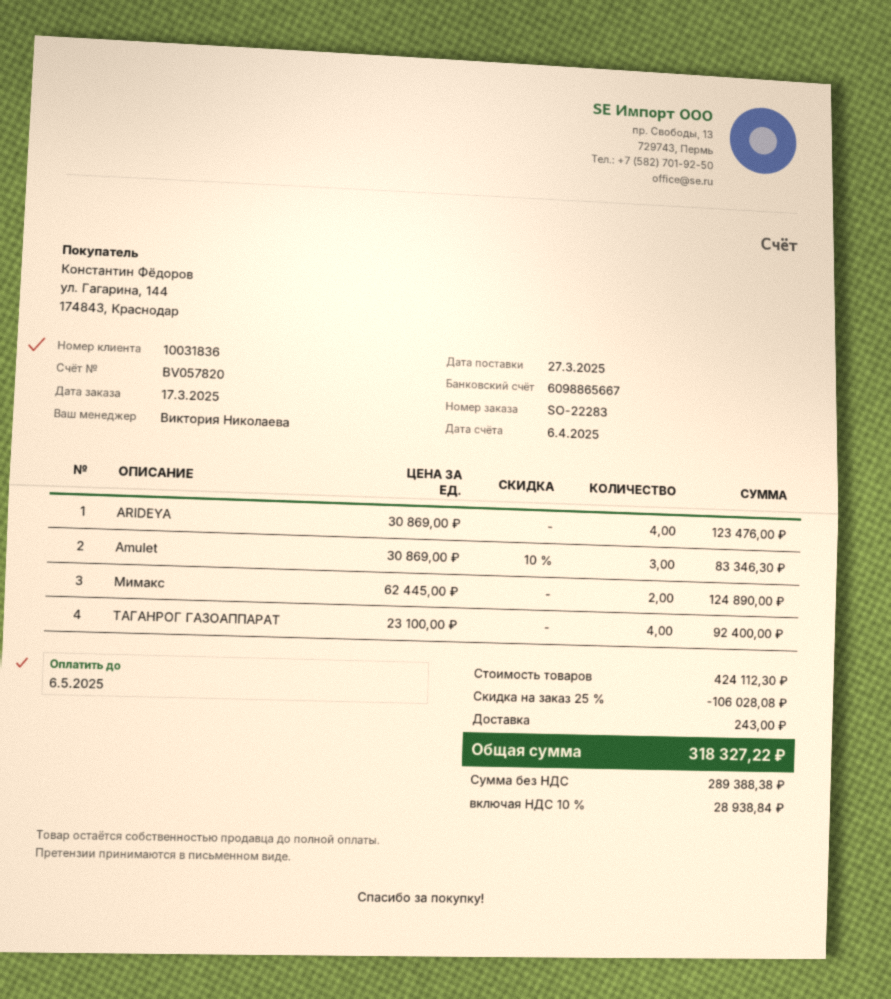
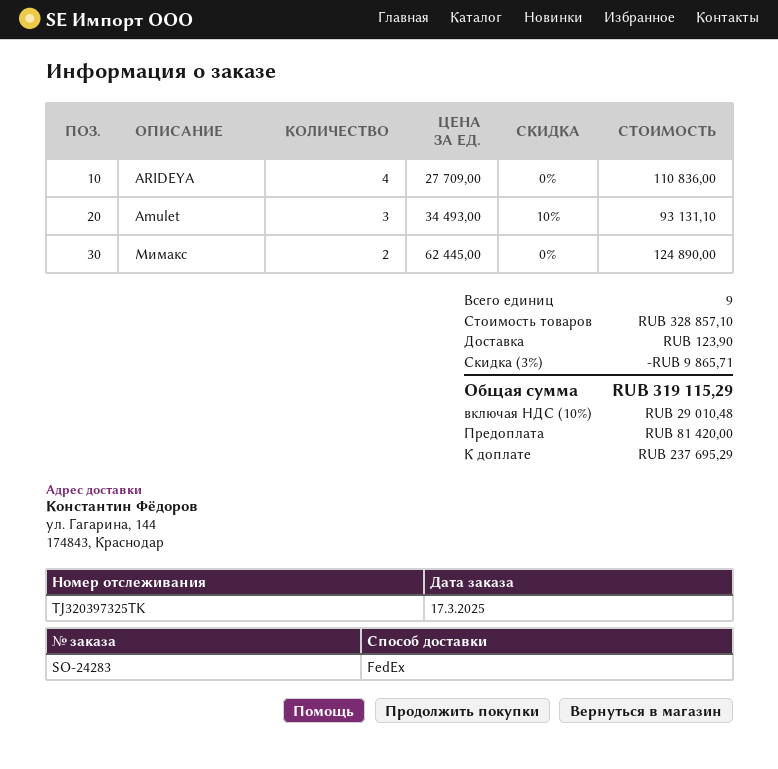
order number: SO-22283 -> SO-24283
ARIDEYA: 4 x 30869.00 = 123476.00 -> 4 x 27709.00 = 110836.00
Amulet: 3 x 30869.00 - 10% = 83346.30 -> 3 x 34493.00 - 10% = 93131.10
ТАГАНРОГ ГАЗОАППАРАТ: 4 x 23100.00 = 92400.00 -> none
subtotal: 424112.30 -> 328857.10
discount: 25% = 106028.08 -> 3% = 9865.71
shipping: 243.00 -> 123.90
tax: 10% = 28938.84 -> 10% = 29010.48
total: 318327.22 -> 319115.29

